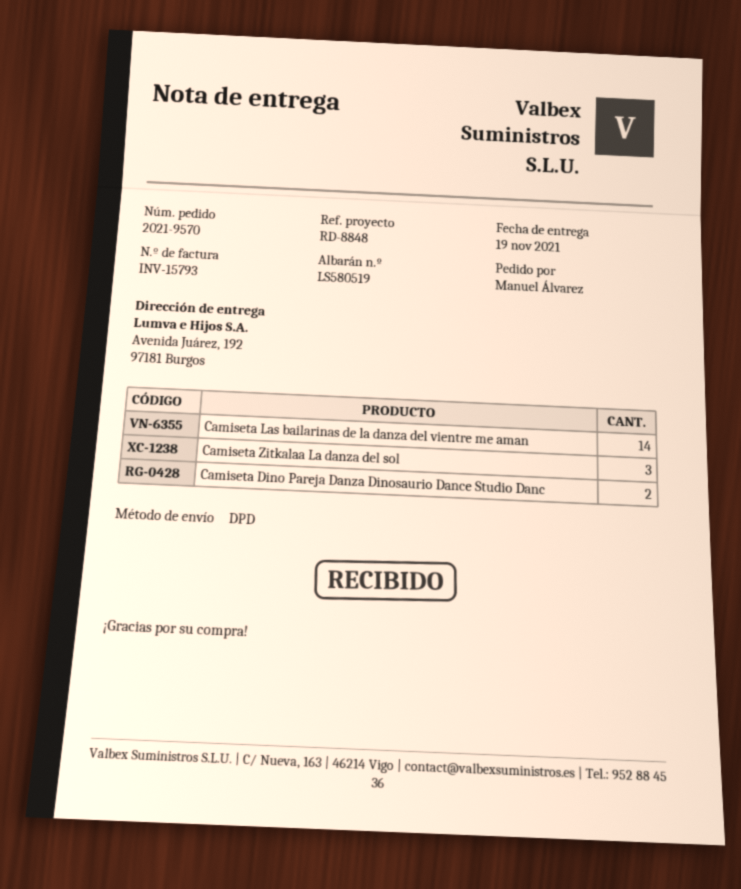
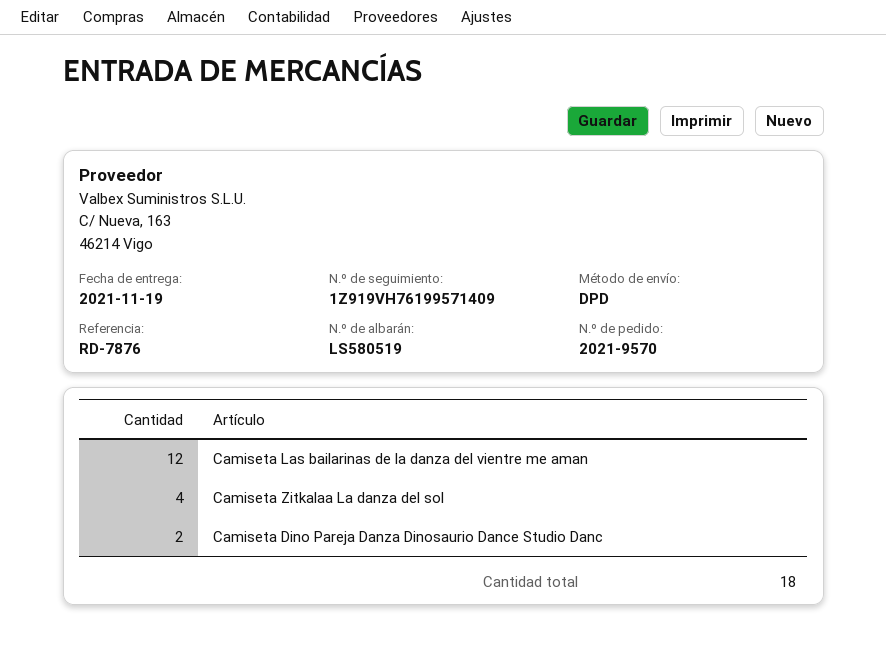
reference: RD-8848 -> RD-7876
Camiseta Las bailarinas de la danza del vientre me aman: 14 -> 12
Camiseta Zitkalaa La danza del sol: 3 -> 4

